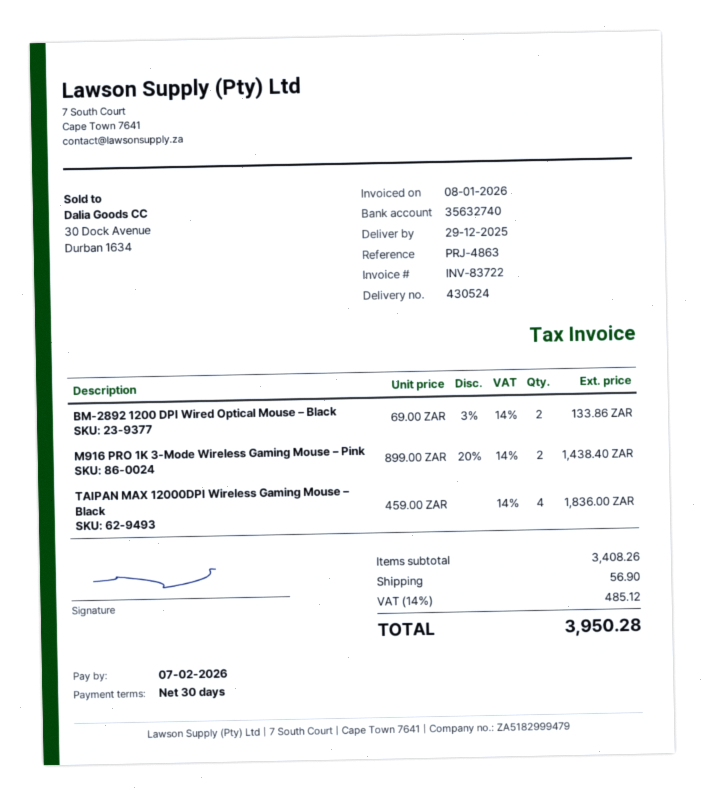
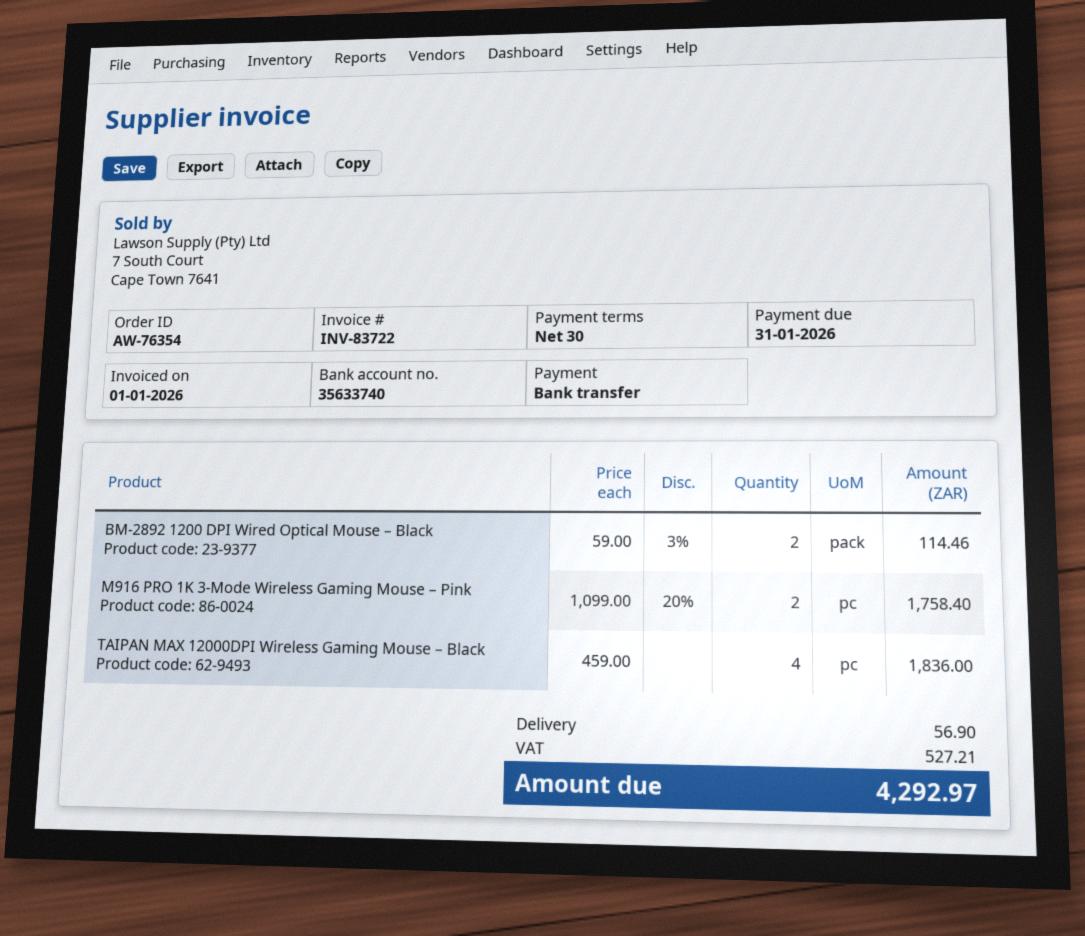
invoice date: 2026-01-08 -> 2026-01-01
due date: 2026-02-07 -> 2026-01-31
bank account: 35632740 -> 35633740
BM-2892 1200 DPI Wired Optical Mouse – Black: 2 x 69.00 - 3% = 133.86 -> 2 x 59.00 - 3% = 114.46
M916 PRO 1K 3-Mode Wireless Gaming Mouse – Pink: 2 x 899.00 - 20% = 1438.40 -> 2 x 1099.00 - 20% = 1758.40
tax: 485.12 -> 527.21
total: 3950.28 -> 4292.97

